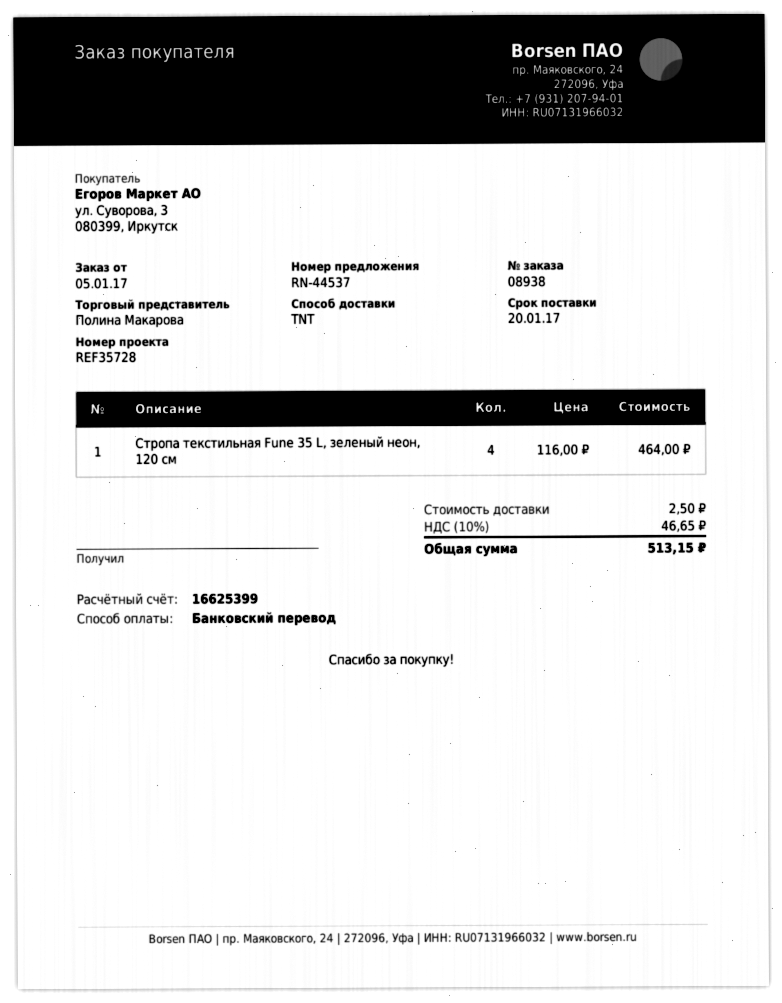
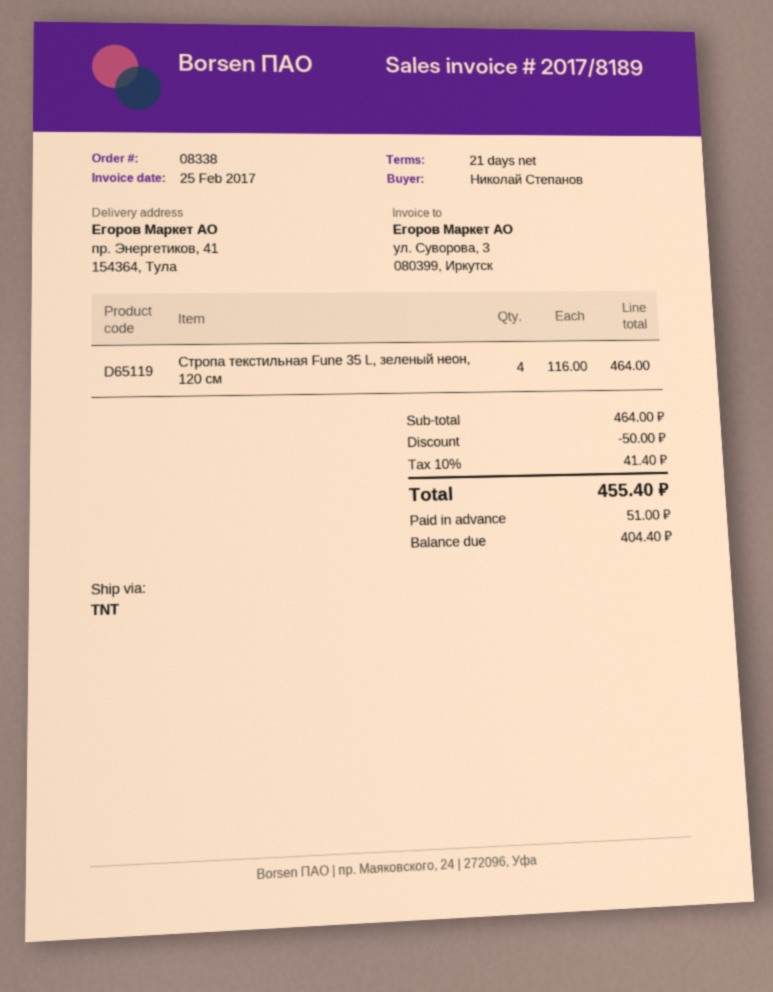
order number: 08938 -> 08338
discount: none -> 50.00
shipping: 2.50 -> none
tax: 10% = 46.65 -> 10% = 41.40
total: 513.15 -> 455.40

